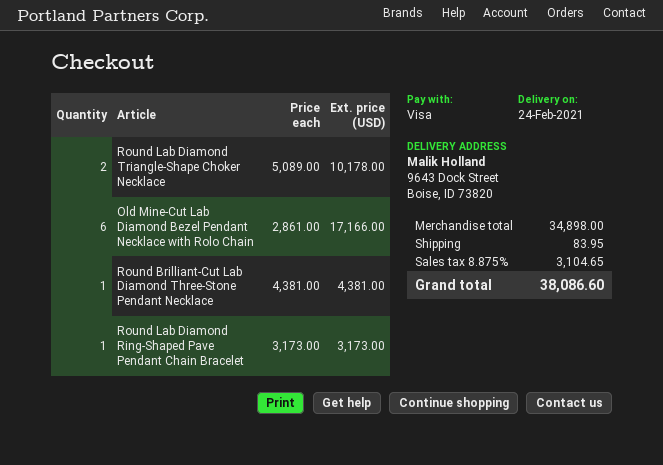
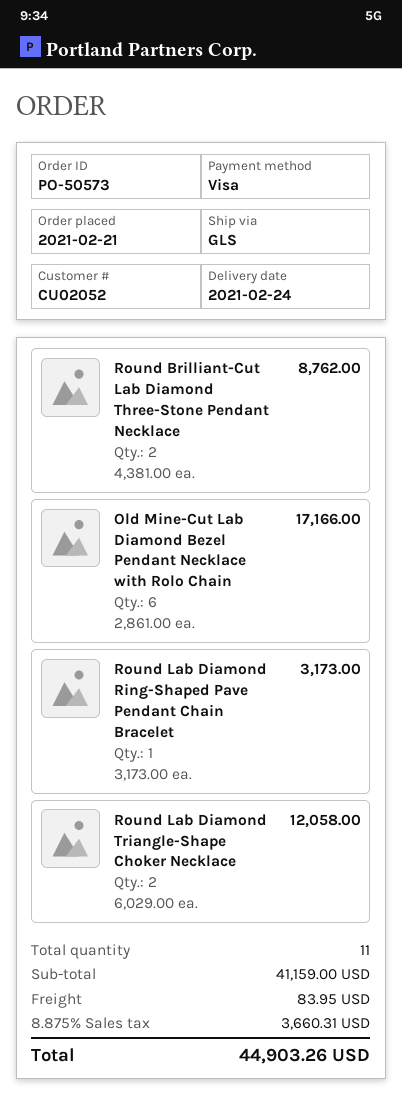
Round Lab Diamond Triangle-Shape Choker Necklace: 2 x 5089.00 = 10178.00 -> 2 x 6029.00 = 12058.00
Round Brilliant-Cut Lab Diamond Three-Stone Pendant Necklace: 1 x 4381.00 = 4381.00 -> 2 x 4381.00 = 8762.00
subtotal: 34898.00 -> 41159.00
tax: 8.875% = 3104.65 -> 8.875% = 3660.31
total: 38086.60 -> 44903.26

